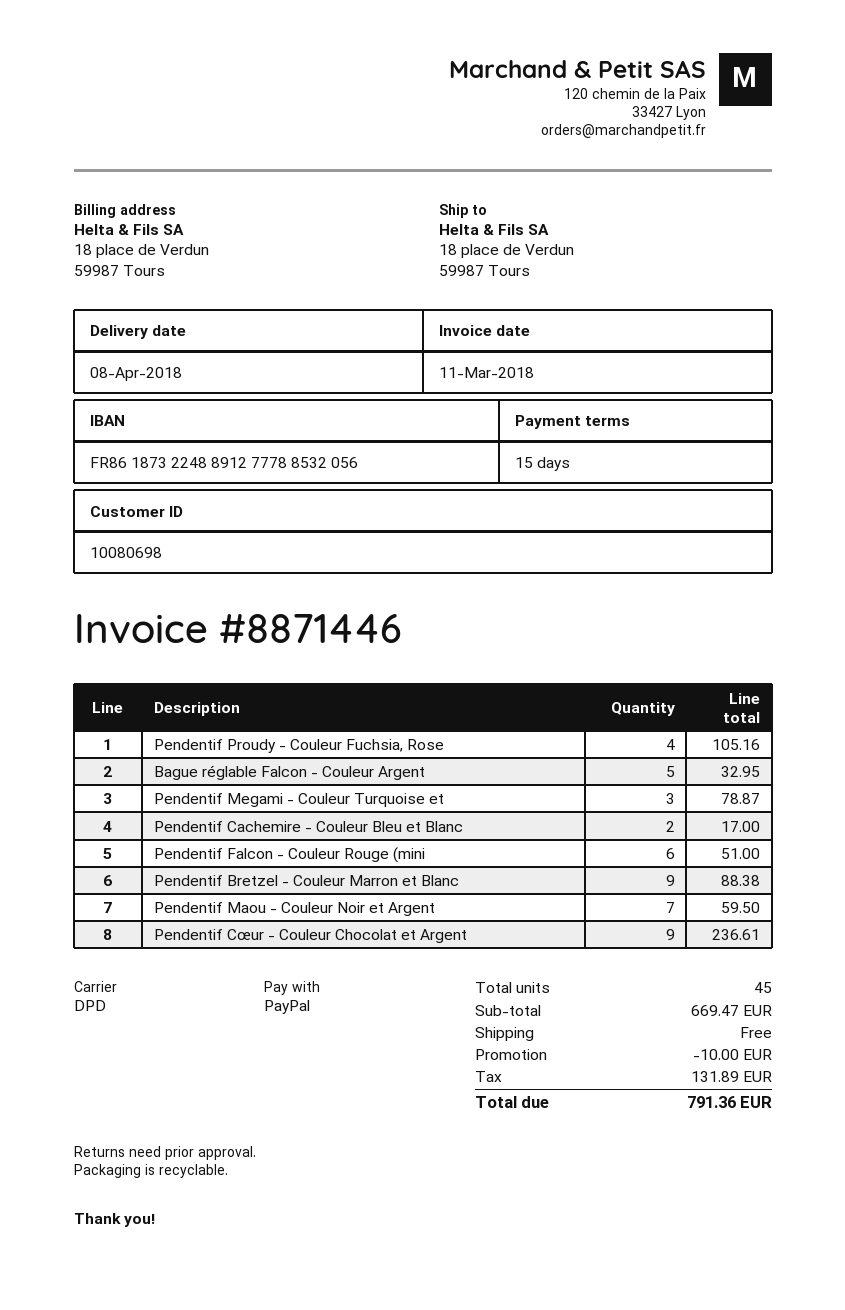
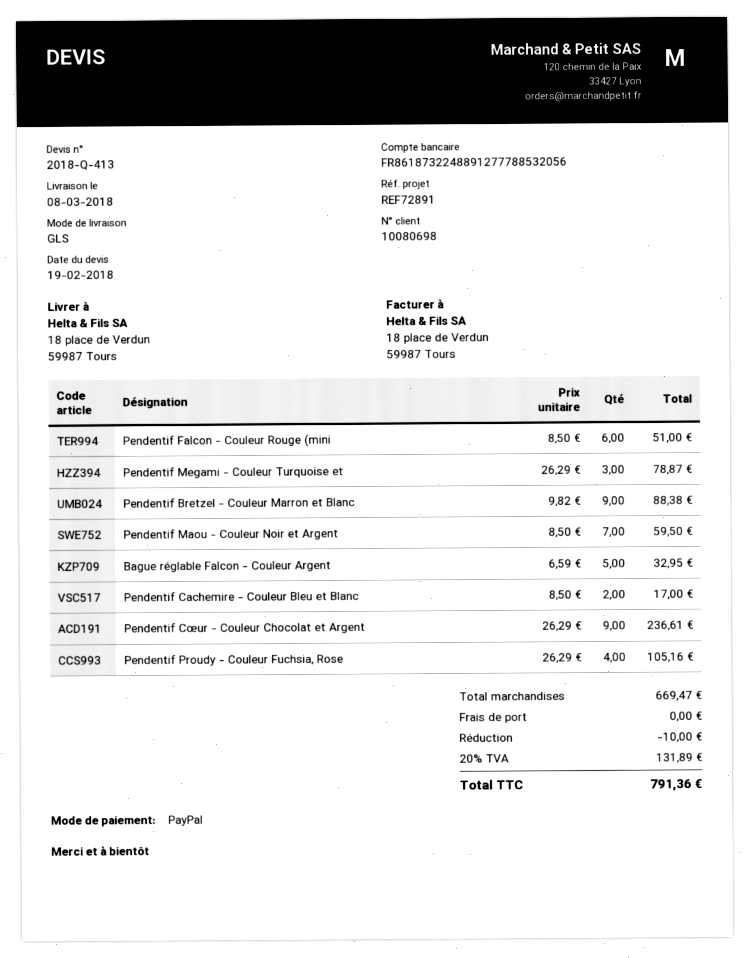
delivery date: 2018-04-08 -> 2018-03-08
shipping method: DPD -> GLS

